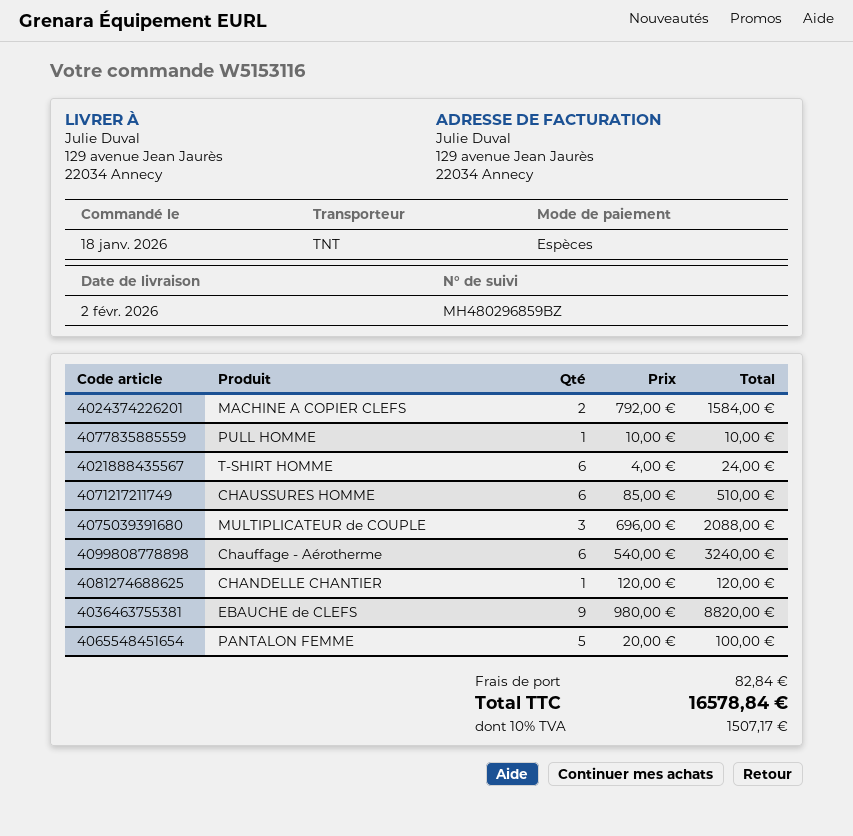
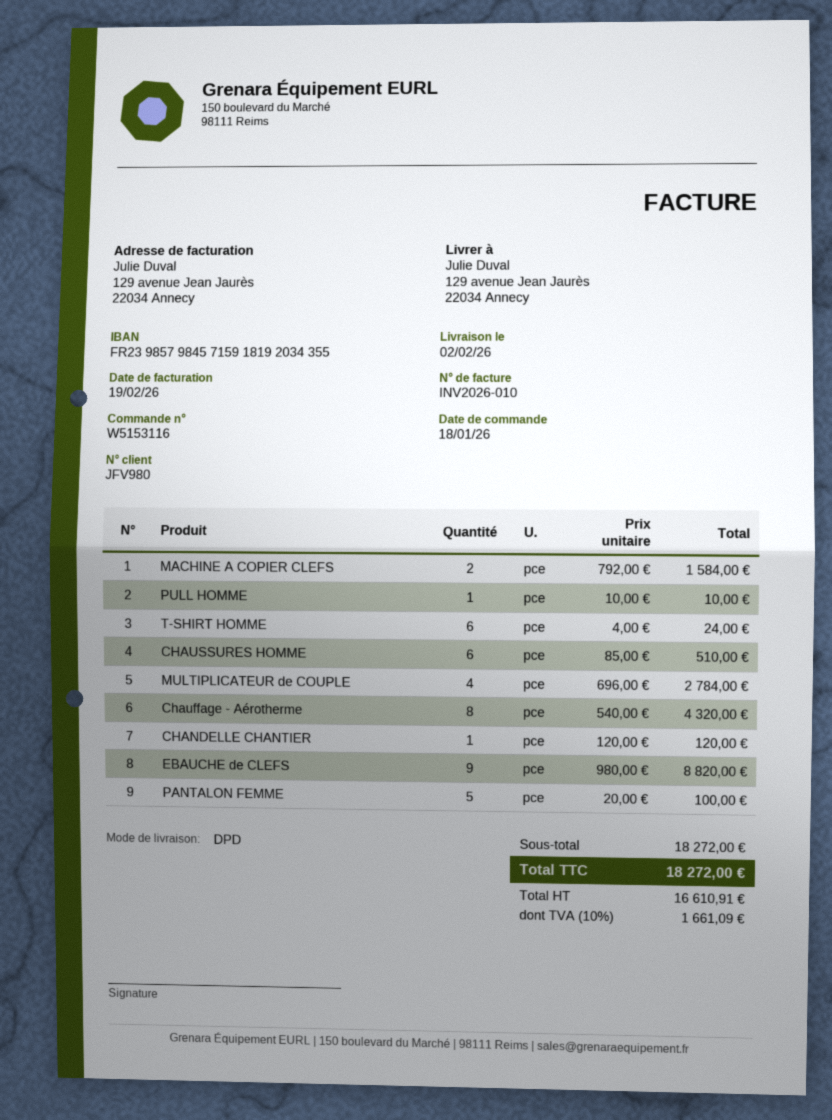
shipping method: TNT -> DPD
MULTIPLICATEUR de COUPLE: 3 x 696.00 = 2088.00 -> 4 x 696.00 = 2784.00
Chauffage - Aérotherme: 6 x 540.00 = 3240.00 -> 8 x 540.00 = 4320.00
shipping: 82.84 -> none
tax: 10% = 1507.17 -> 10% = 1661.09
total: 16578.84 -> 18272.00

